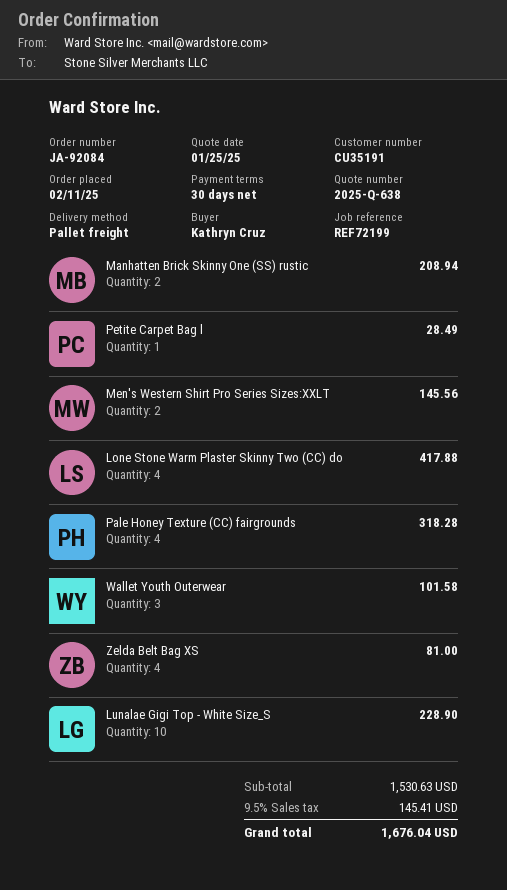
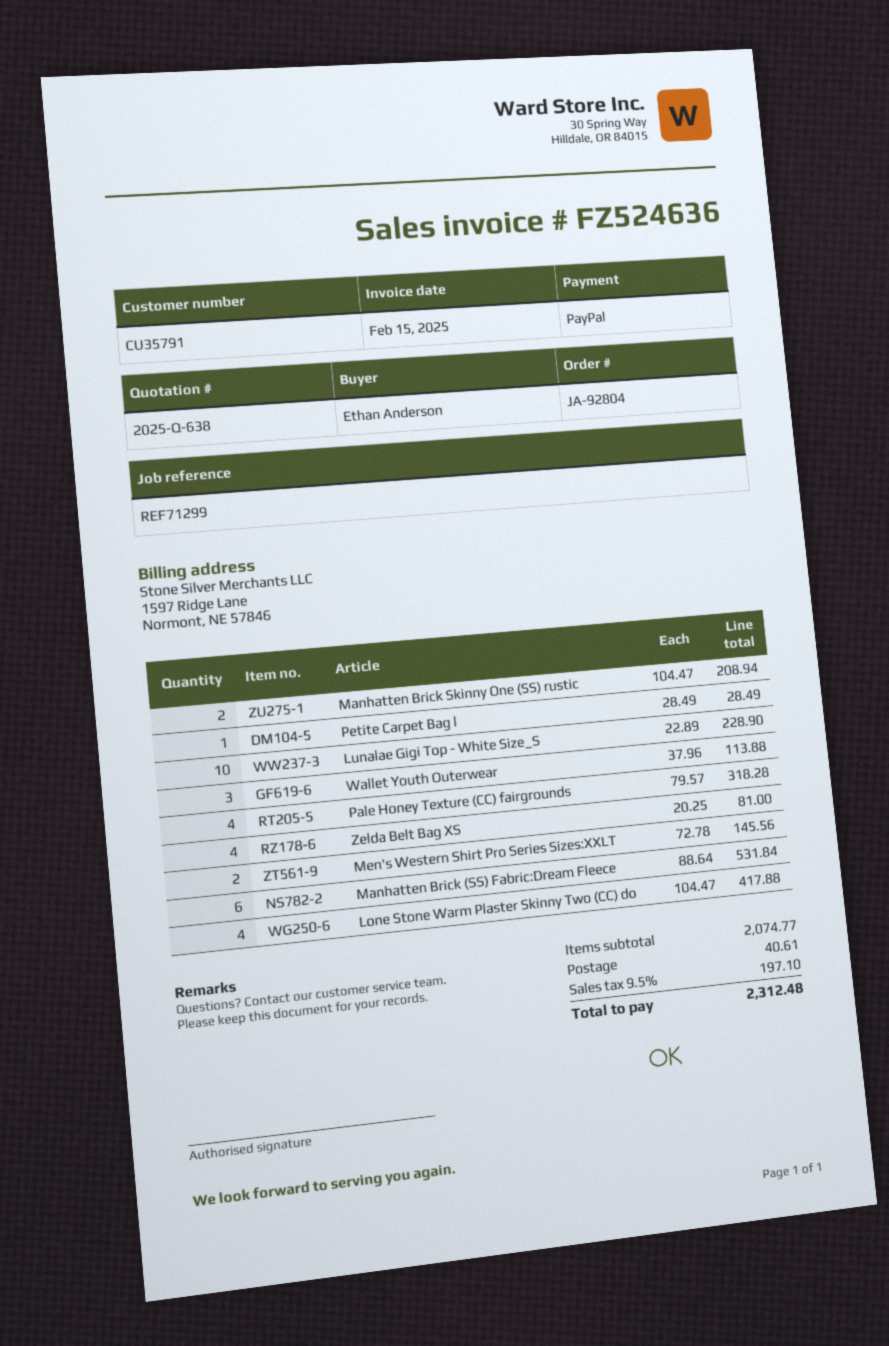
order number: JA-92084 -> JA-92804
customer number: CU35191 -> CU35791
reference: REF72199 -> REF71299
ordered by: Kathryn Cruz -> Ethan Anderson
Wallet Youth Outerwear: 3 for 101.58 -> 3 for 113.88
Manhatten Brick (SS) Fabric:Dream Fleece: none -> 6 for 531.84
subtotal: 1530.63 -> 2074.77
shipping: none -> 40.61
tax: 9.5% = 145.41 -> 9.5% = 197.10
total: 1676.04 -> 2312.48

